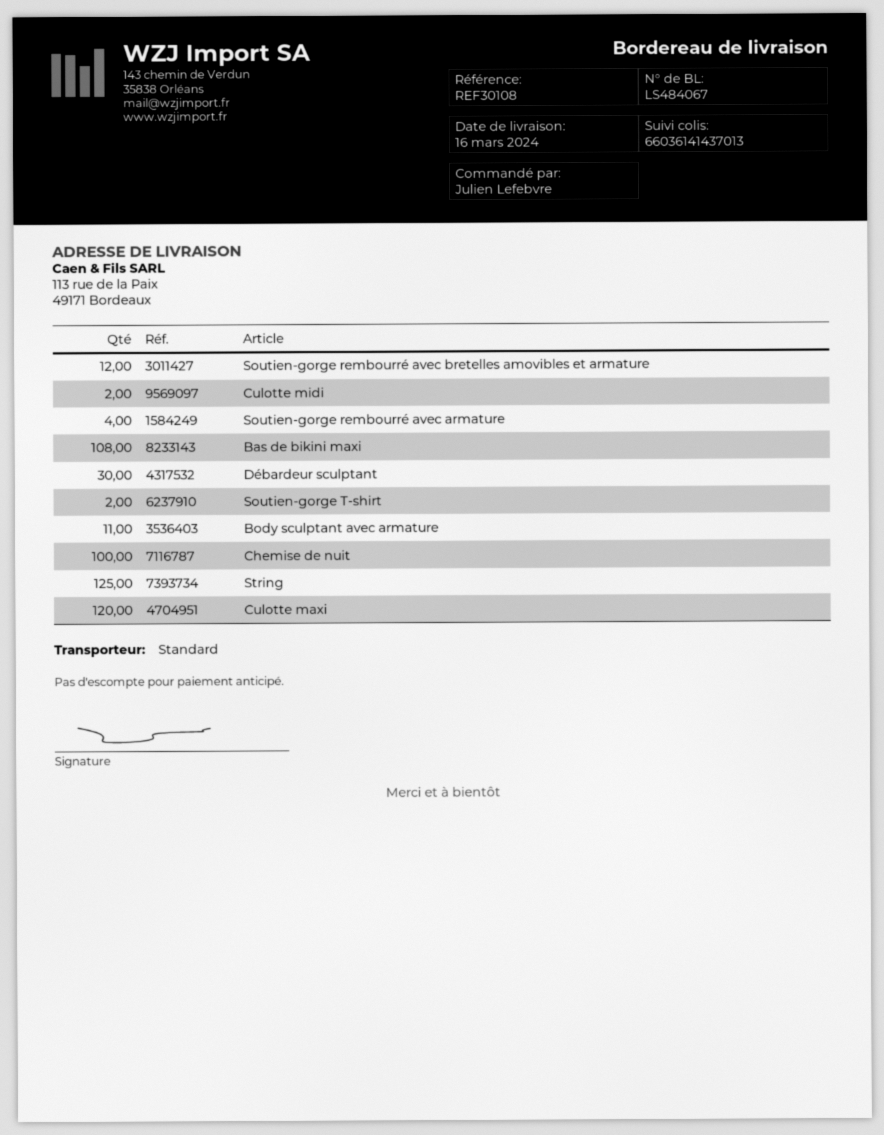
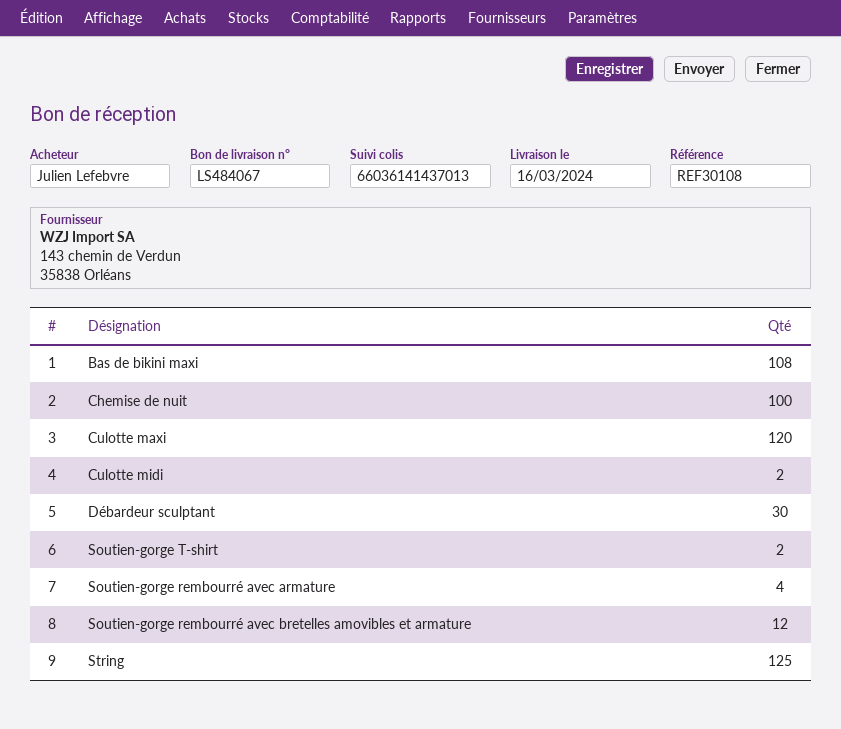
Body sculptant avec armature: 11 -> none

